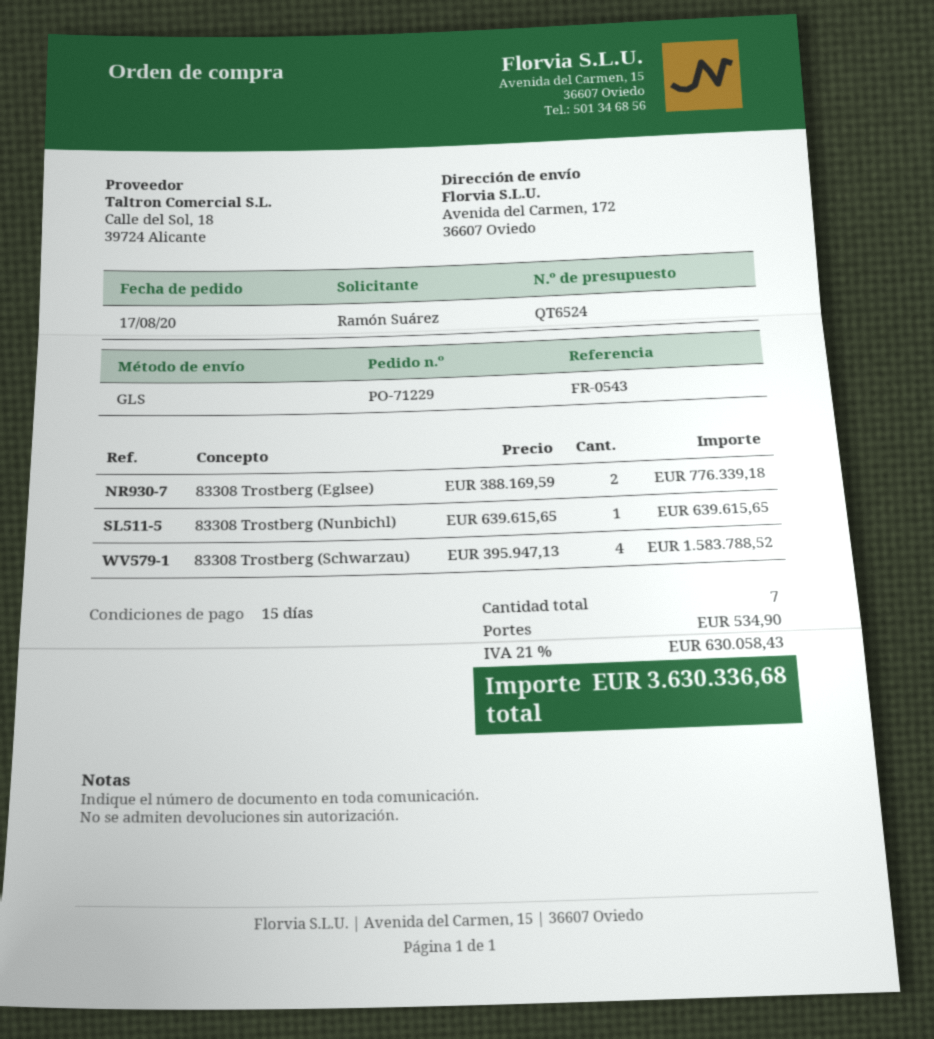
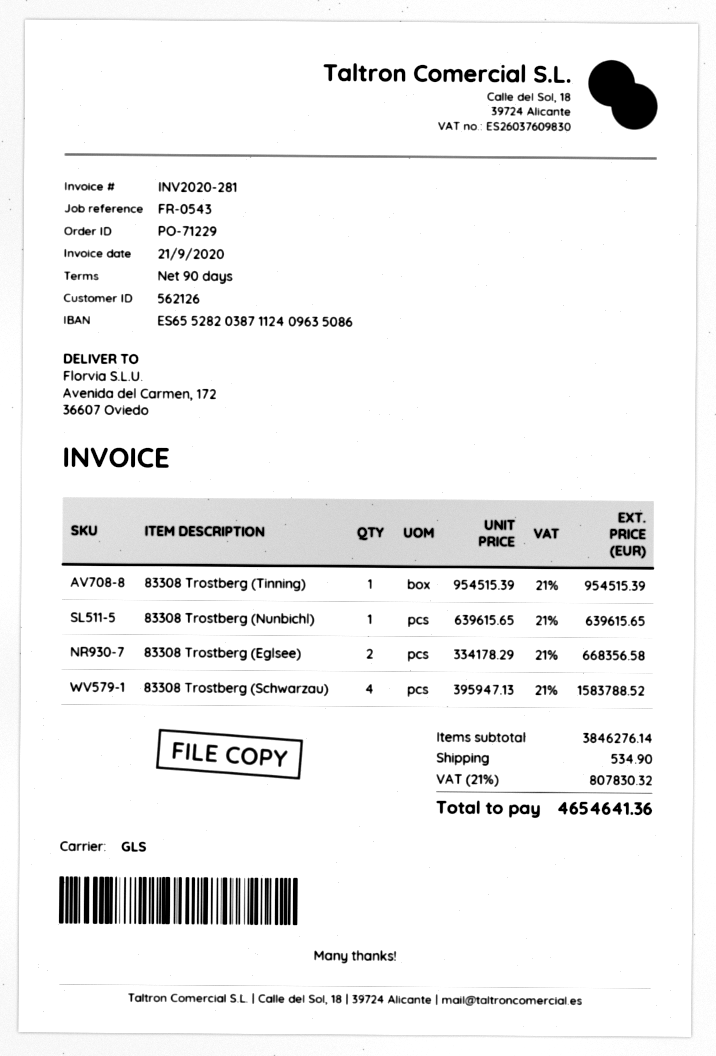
payment terms: 15 days -> 90 days
83308 Trostberg (Eglsee): 2 x 388169.59 = 776339.18 -> 2 x 334178.29 = 668356.58
83308 Trostberg (Tinning): none -> 1 x 954515.39 = 954515.39
tax: 21% = 630058.43 -> 21% = 807830.32
total: 3630336.68 -> 4654641.36

